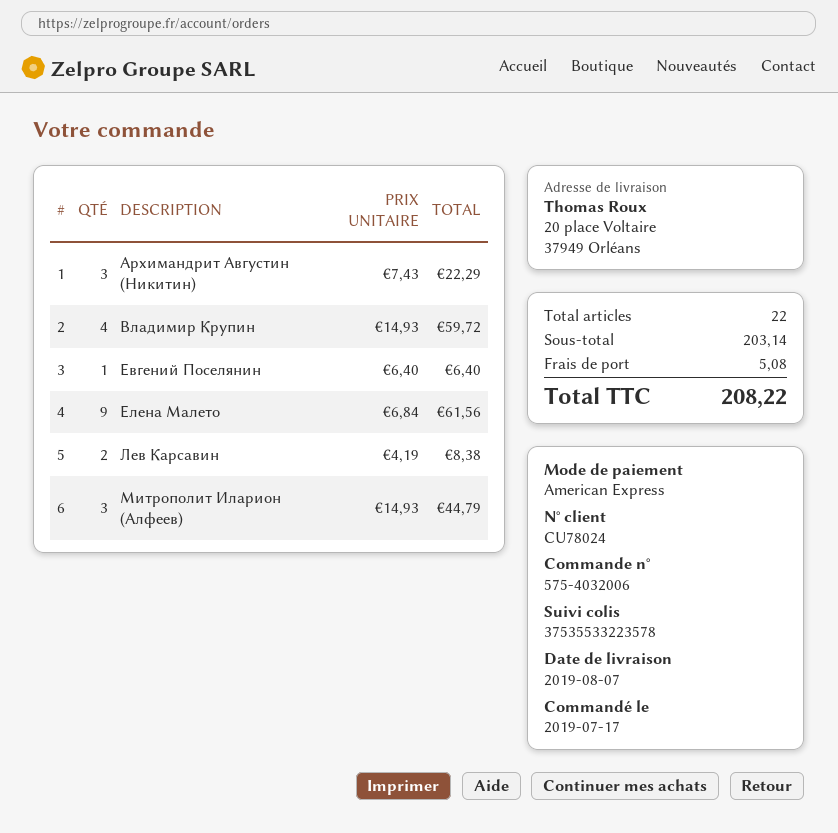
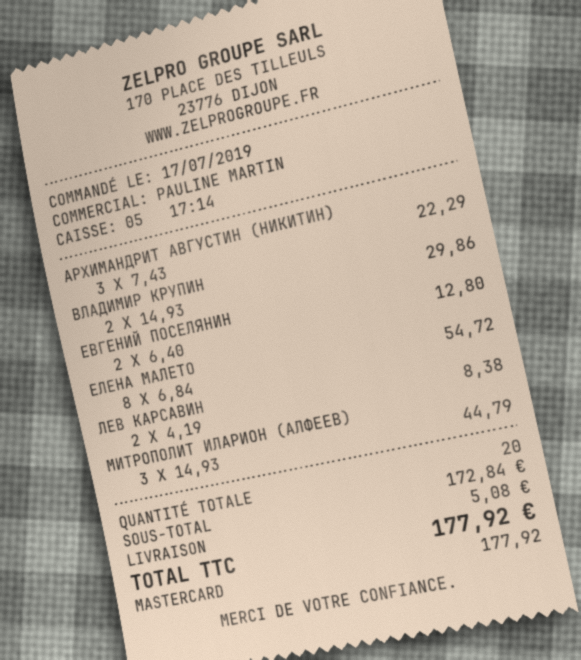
payment method: American Express -> Mastercard
Владимир Крупин: 4 x 14.93 = 59.72 -> 2 x 14.93 = 29.86
Евгений Поселянин: 1 x 6.40 = 6.40 -> 2 x 6.40 = 12.80
Елена Малето: 9 x 6.84 = 61.56 -> 8 x 6.84 = 54.72
total quantity: 22 -> 20
subtotal: 203.14 -> 172.84
total: 208.22 -> 177.92

